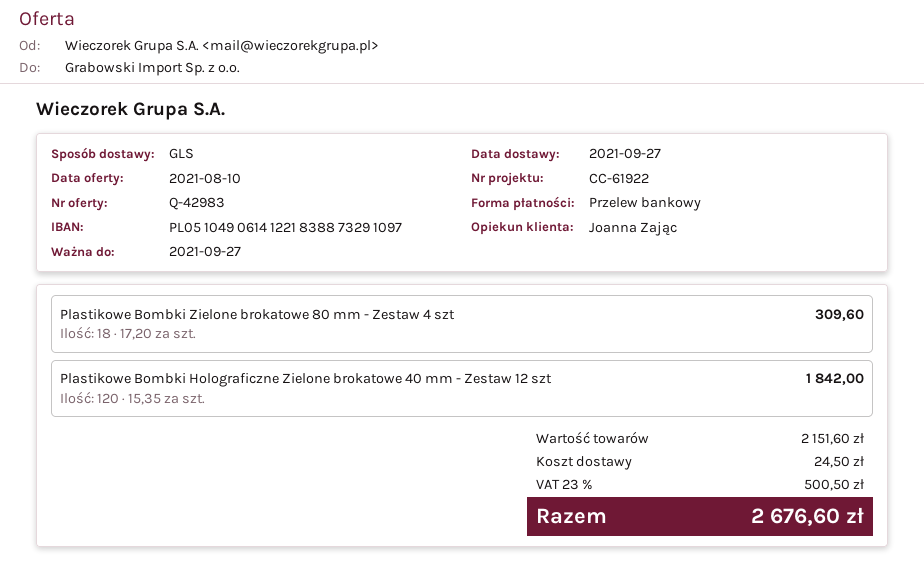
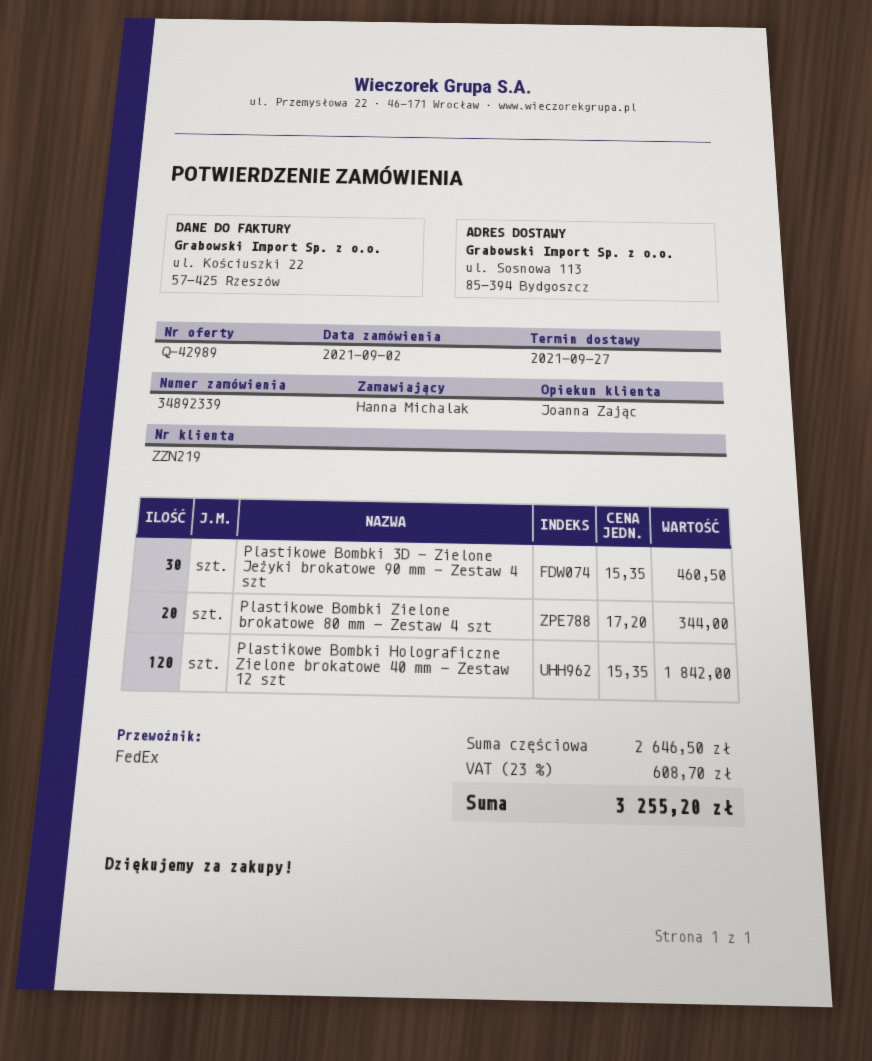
quote number: Q-42983 -> Q-42989
shipping method: GLS -> FedEx
Plastikowe Bombki Zielone brokatowe 80 mm - Zestaw 4 szt: 18 x 17.20 = 309.60 -> 20 x 17.20 = 344.00
Plastikowe Bombki 3D - Zielone Jeżyki brokatowe 90 mm - Zestaw 4 szt: none -> 30 x 15.35 = 460.50
subtotal: 2151.60 -> 2646.50
shipping: 24.50 -> none
tax: 23% = 500.50 -> 23% = 608.70
total: 2676.60 -> 3255.20

